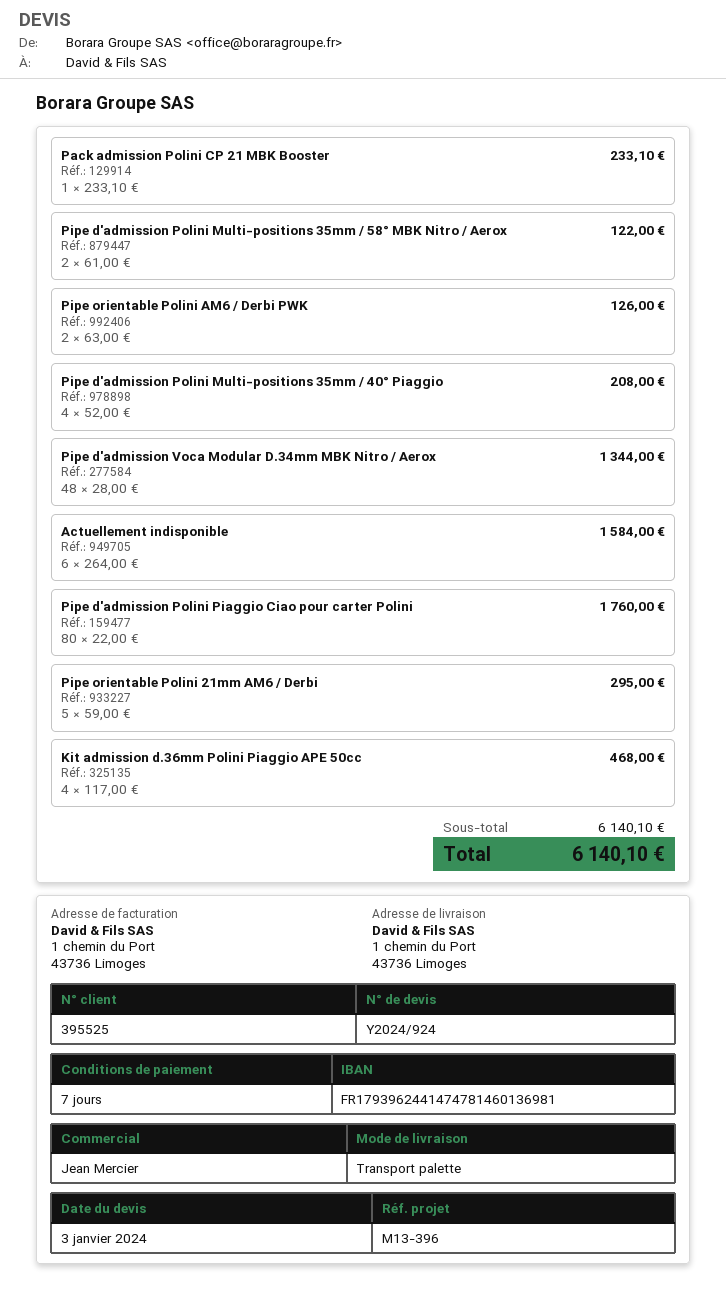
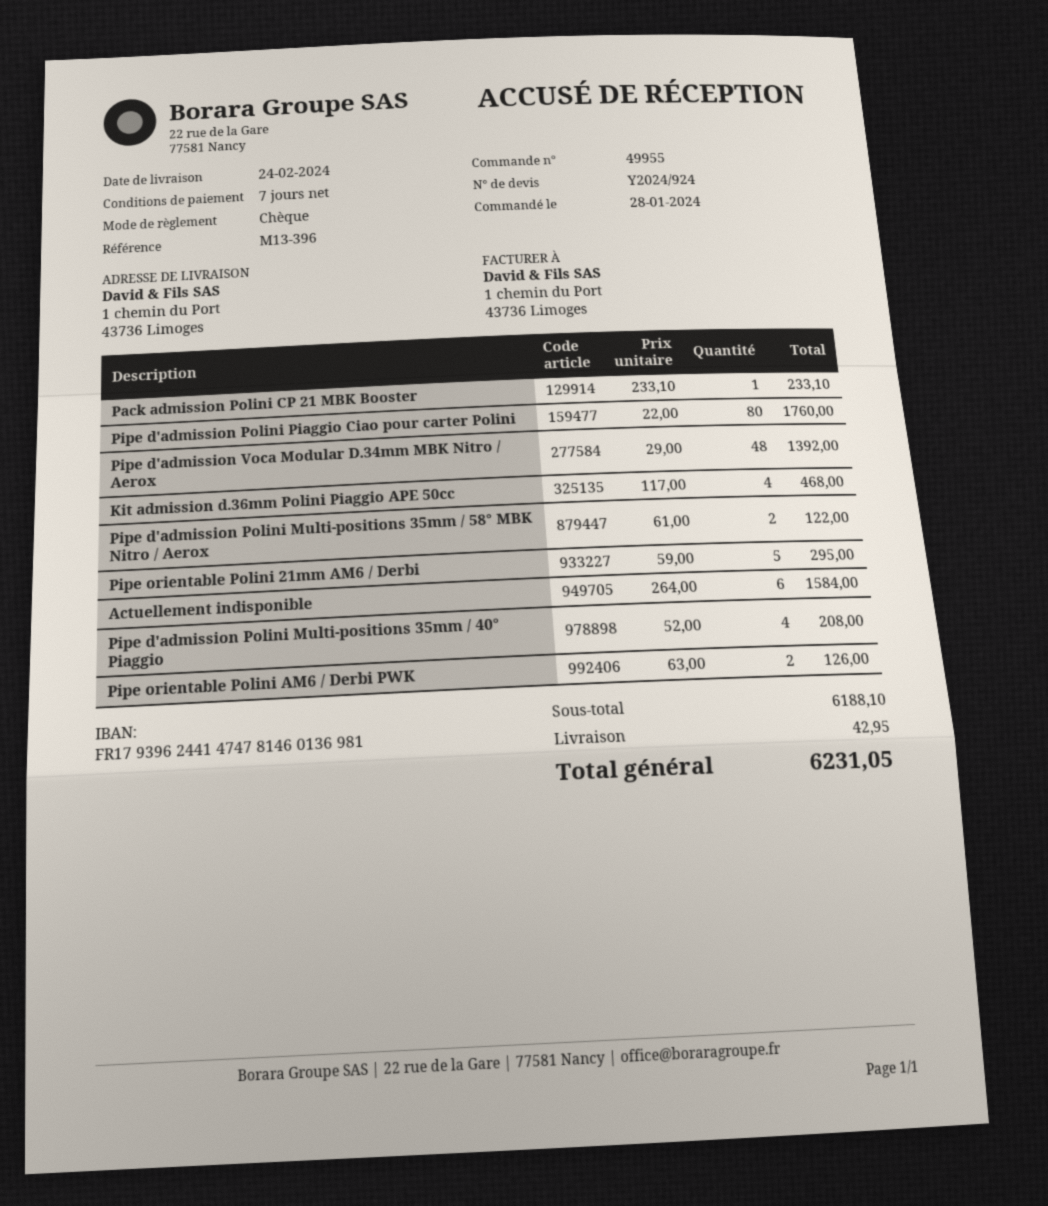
Pipe d'admission Voca Modular D.34mm MBK Nitro / Aerox: 48 x 28.00 = 1344.00 -> 48 x 29.00 = 1392.00
subtotal: 6140.10 -> 6188.10
shipping: none -> 42.95
total: 6140.10 -> 6231.05

